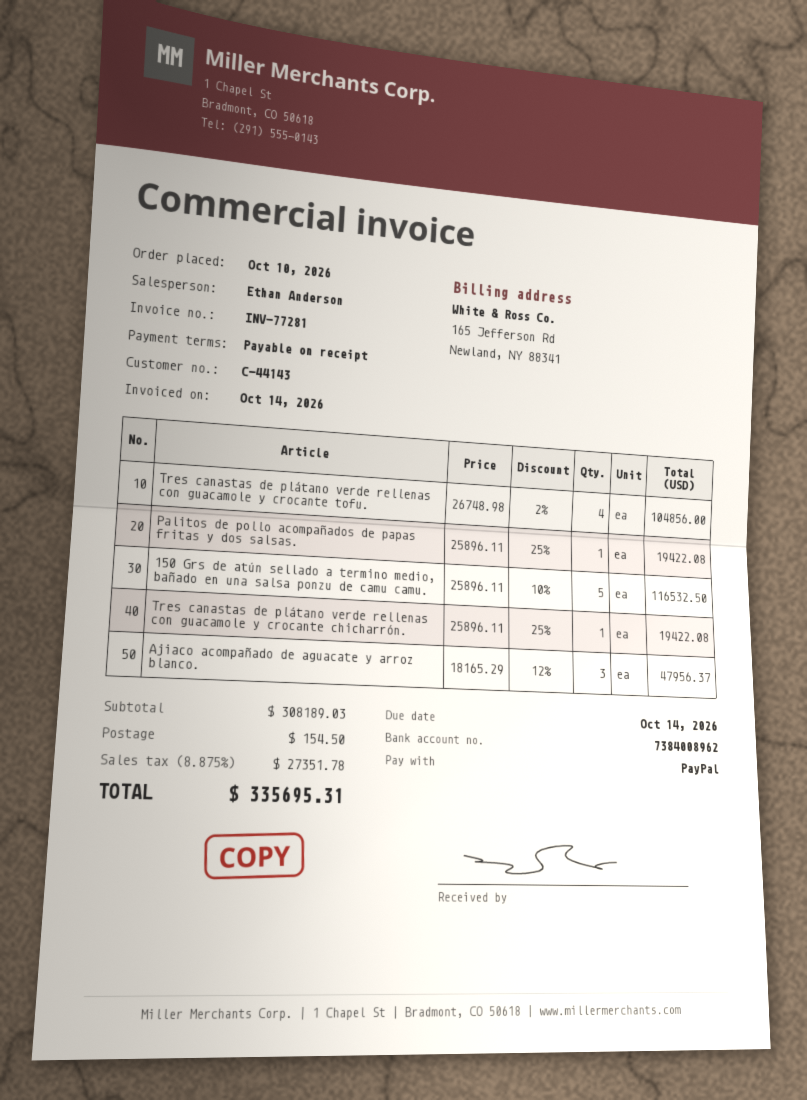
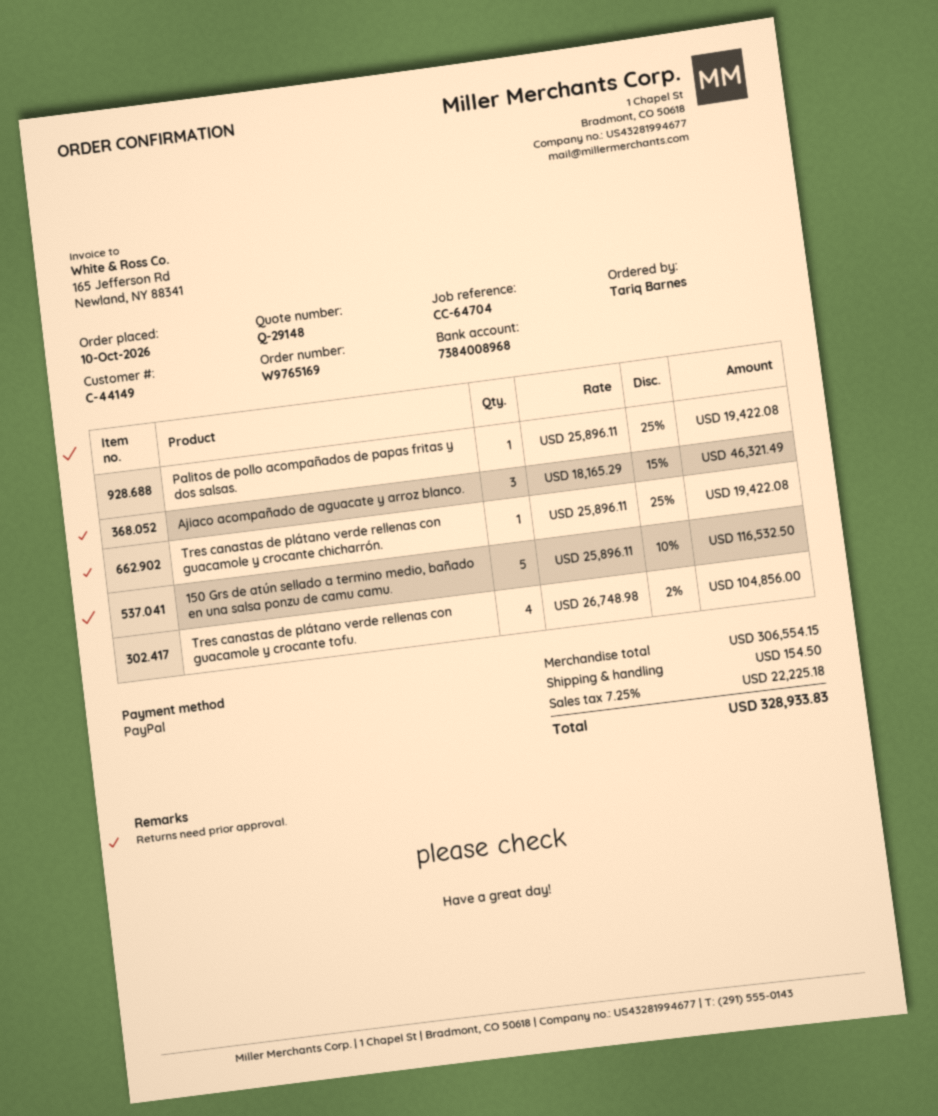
customer number: C-44143 -> C-44149
bank account: 7384008962 -> 7384008968
Ajiaco acompañado de aguacate y arroz blanco.: 3 x 18165.29 - 12% = 47956.37 -> 3 x 18165.29 - 15% = 46321.49
subtotal: 308189.03 -> 306554.15
tax: 8.875% = 27351.78 -> 7.25% = 22225.18
total: 335695.31 -> 328933.83

